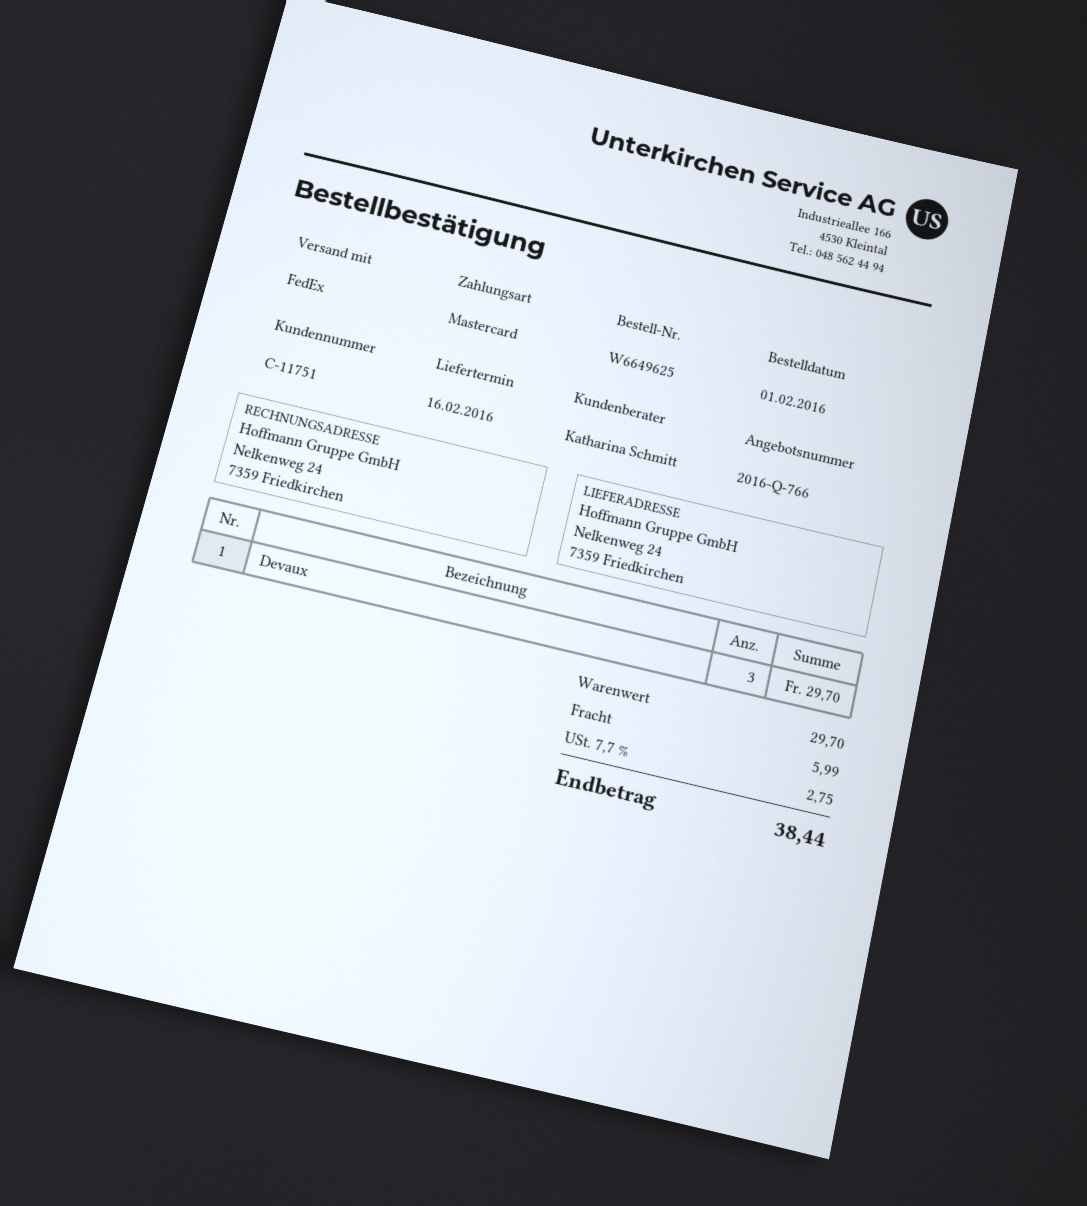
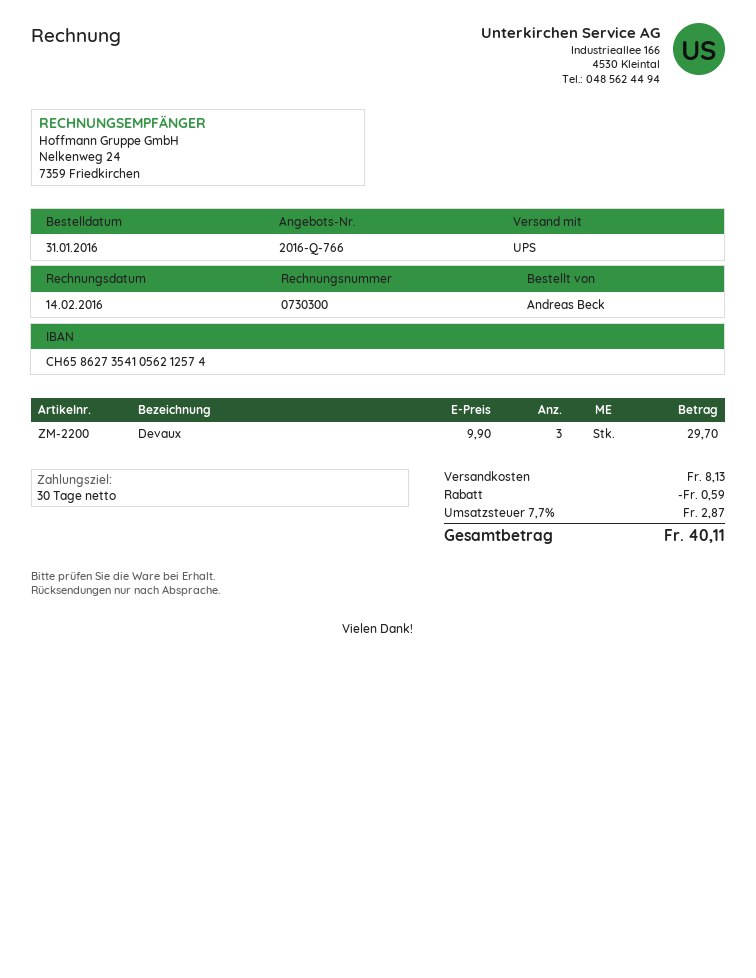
order date: 2016-02-01 -> 2016-01-31
shipping method: FedEx -> UPS
discount: none -> 0.59
shipping: 5.99 -> 8.13
tax: 7.7% = 2.75 -> 7.7% = 2.87
total: 38.44 -> 40.11

